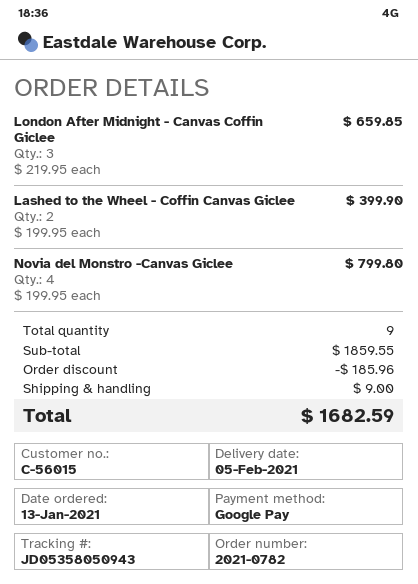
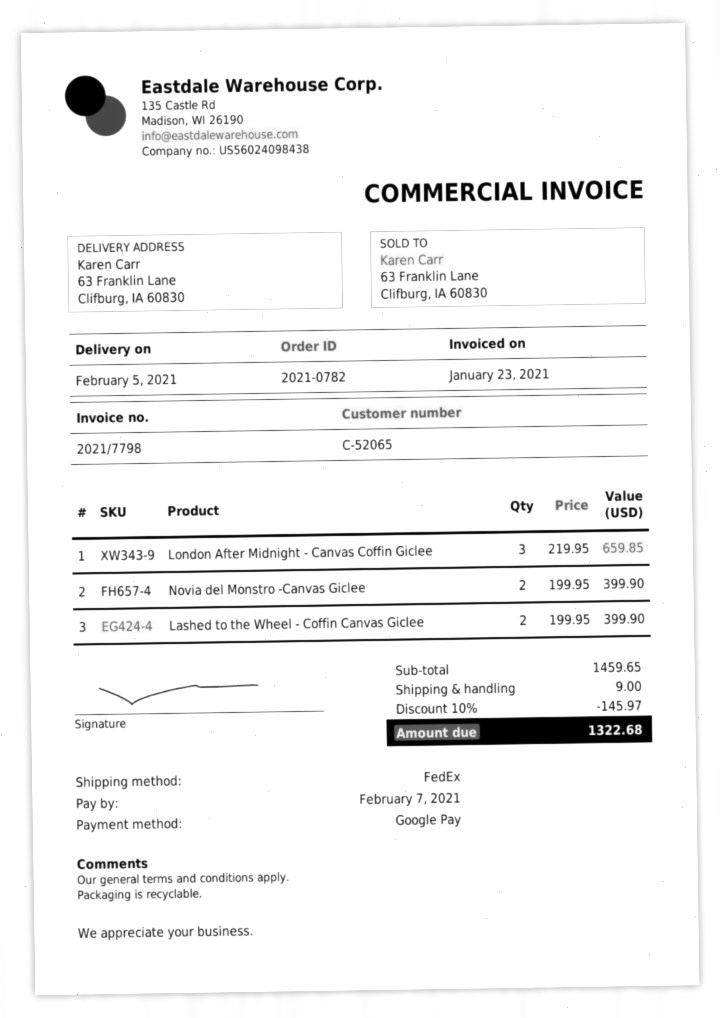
customer number: C-56015 -> C-52065
Novia del Monstro -Canvas Giclee: 4 x 199.95 = 799.80 -> 2 x 199.95 = 399.90
subtotal: 1859.55 -> 1459.65
discount: 185.96 -> 145.97
total: 1682.59 -> 1322.68

